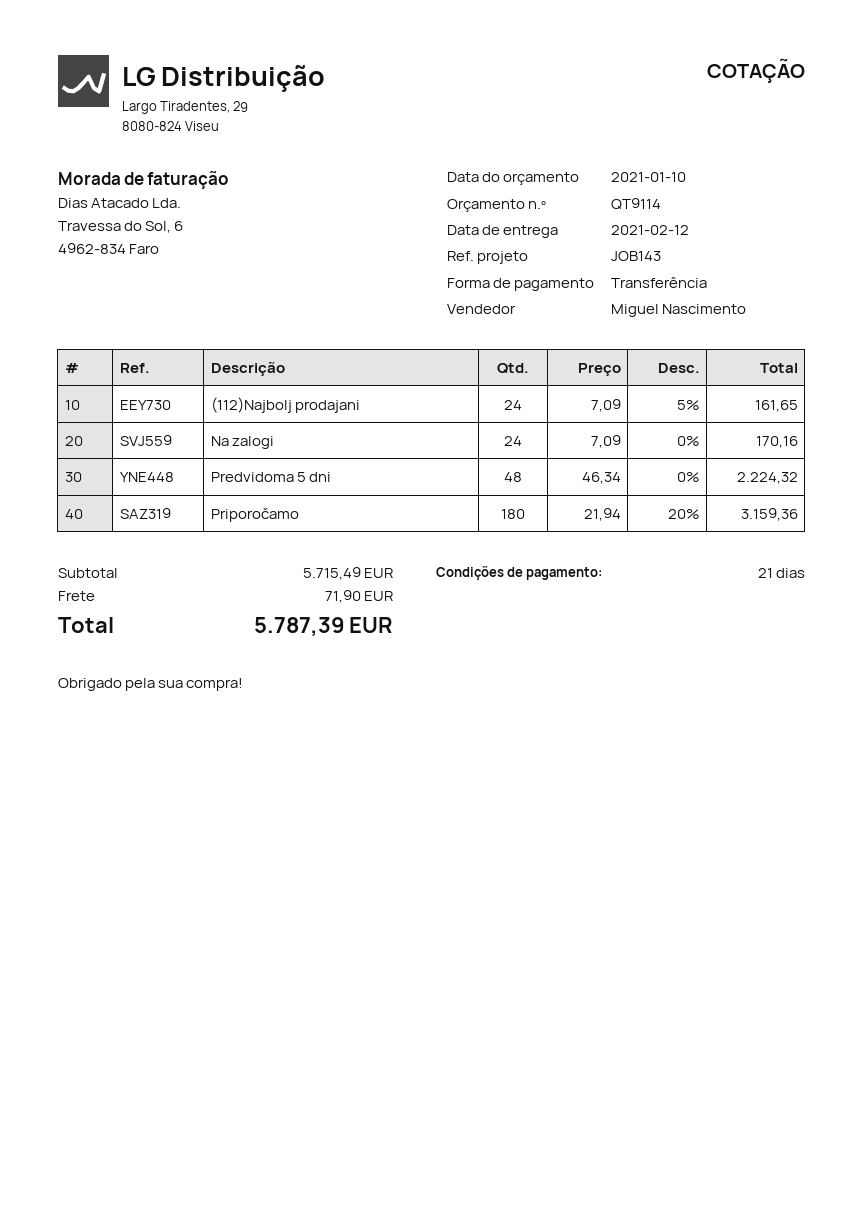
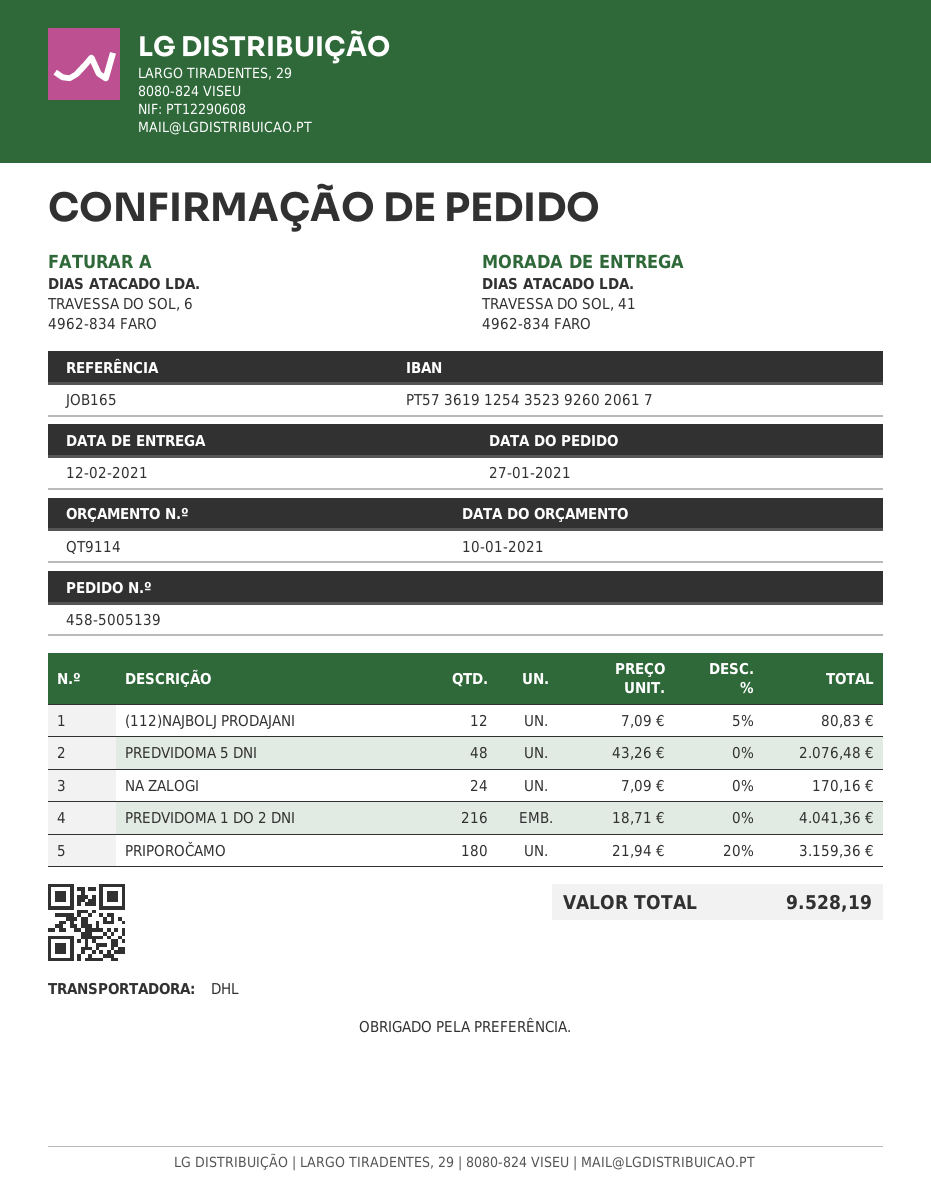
reference: JOB143 -> JOB165
(112)Najbolj prodajani: 24 x 7.09 - 5% = 161.65 -> 12 x 7.09 - 5% = 80.83
Predvidoma 5 dni: 48 x 46.34 = 2224.32 -> 48 x 43.26 = 2076.48
PREDVIDOMA 1 DO 2 DNI: none -> 216 x 18.71 = 4041.36
shipping: 71.90 -> none
total: 5787.39 -> 9528.19

